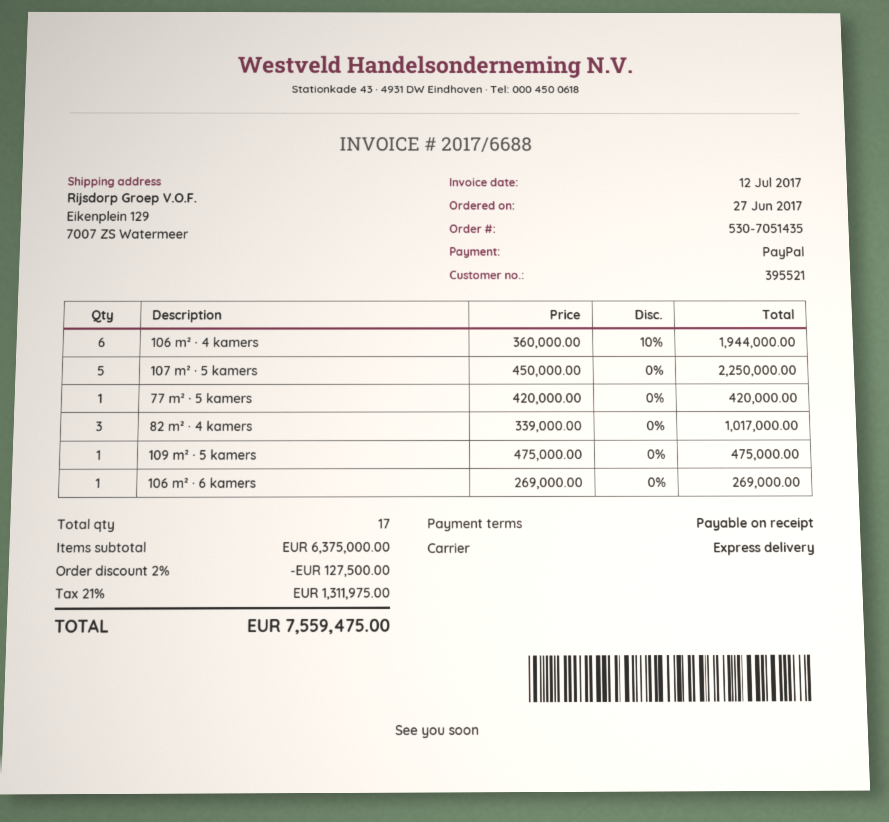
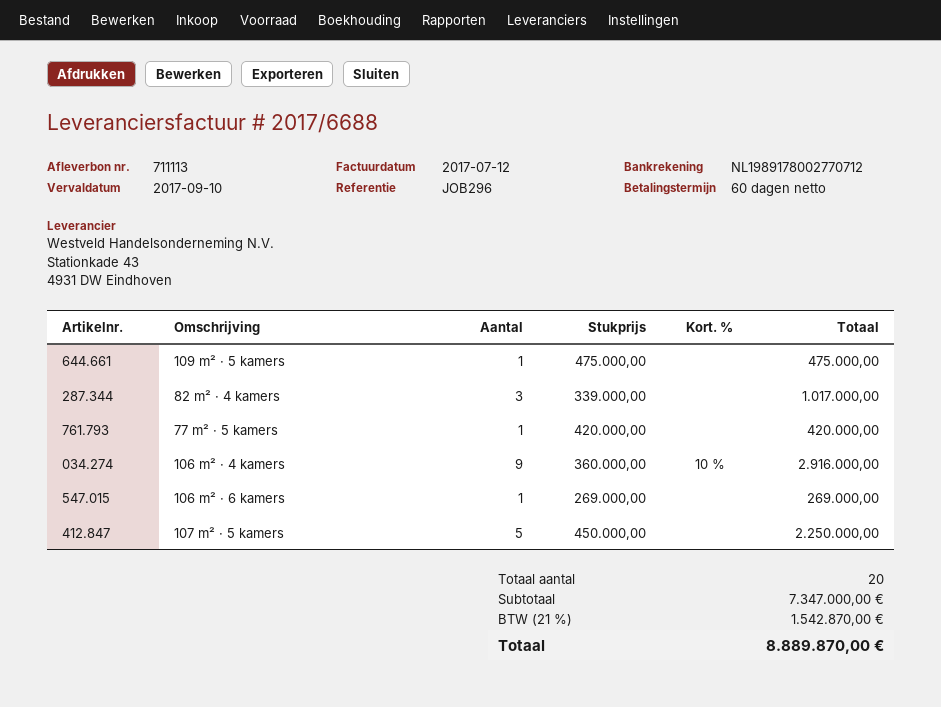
payment terms: on receipt -> 60 days
106 m² · 4 kamers: 6 x 360000.00 - 10% = 1944000.00 -> 9 x 360000.00 - 10% = 2916000.00
total quantity: 17 -> 20
subtotal: 6375000.00 -> 7347000.00
discount: 2% = 127500.00 -> none
tax: 21% = 1311975.00 -> 21% = 1542870.00
total: 7559475.00 -> 8889870.00

